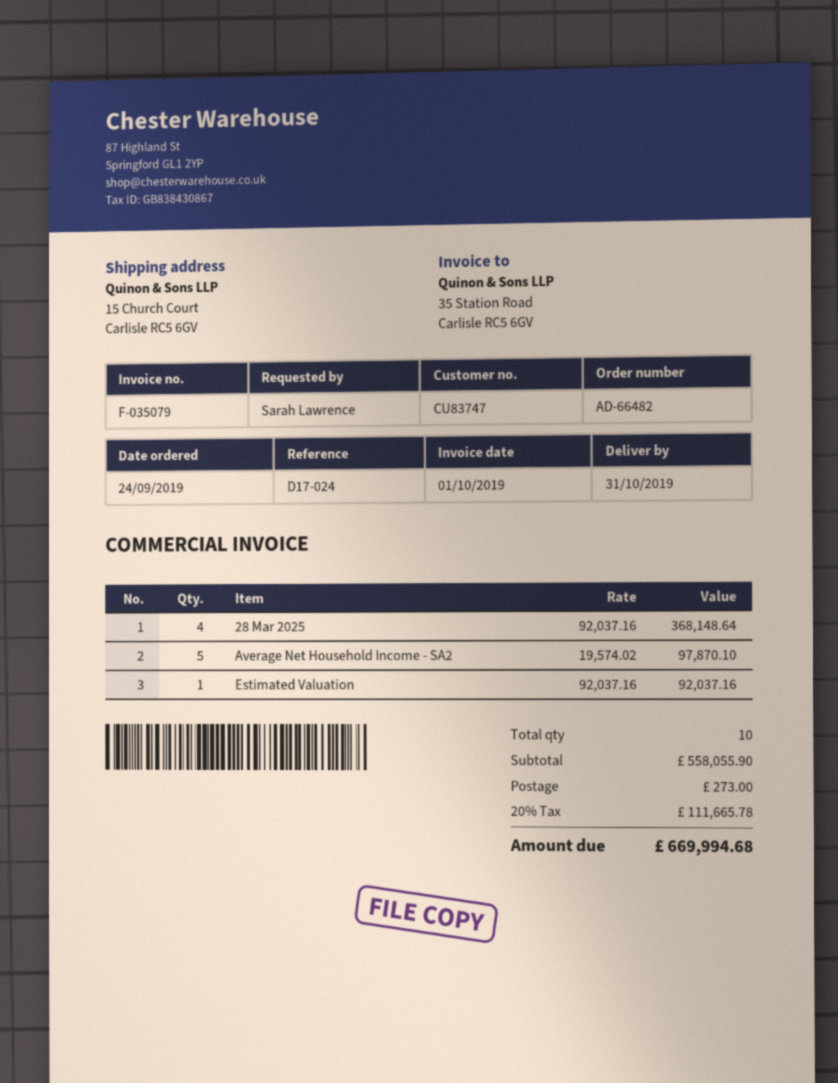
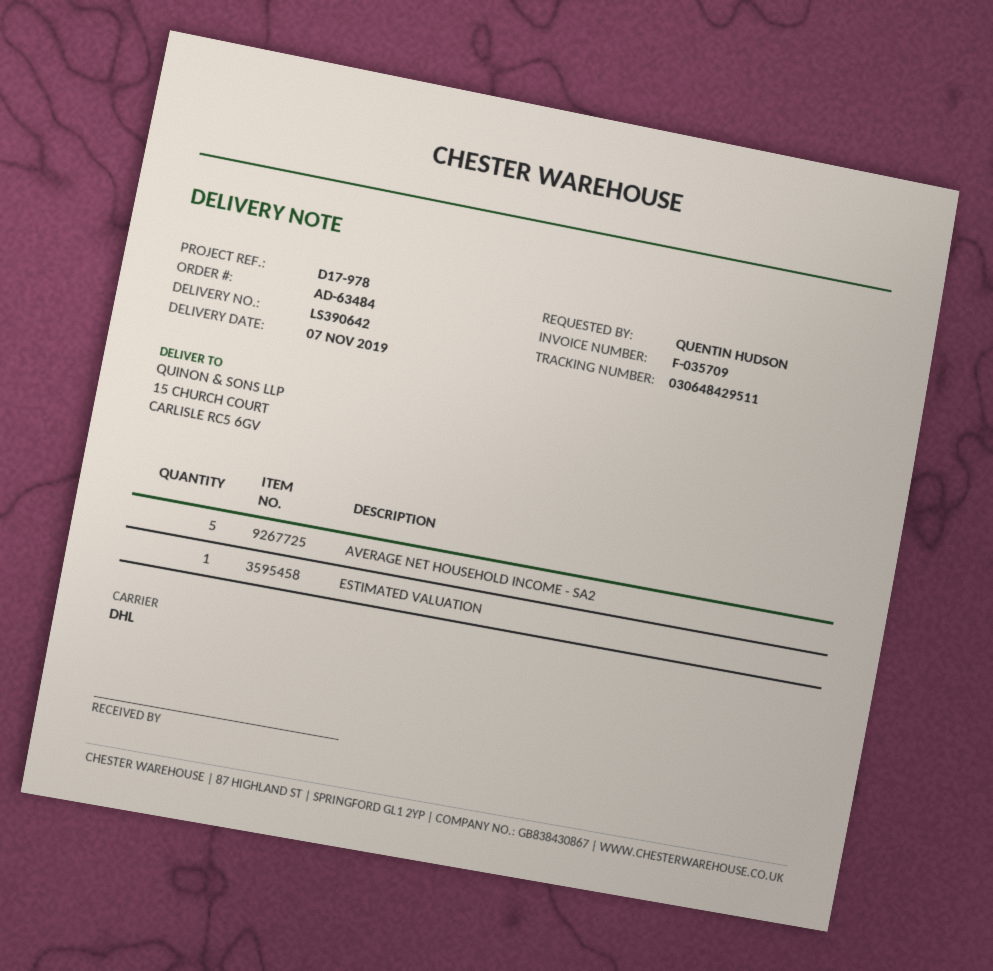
order number: AD-66482 -> AD-63484
delivery date: 2019-10-31 -> 2019-11-07
invoice number: F-035079 -> F-035709
reference: D17-024 -> D17-978
ordered by: Sarah Lawrence -> QUENTIN HUDSON
28 Mar 2025: 4 -> none

